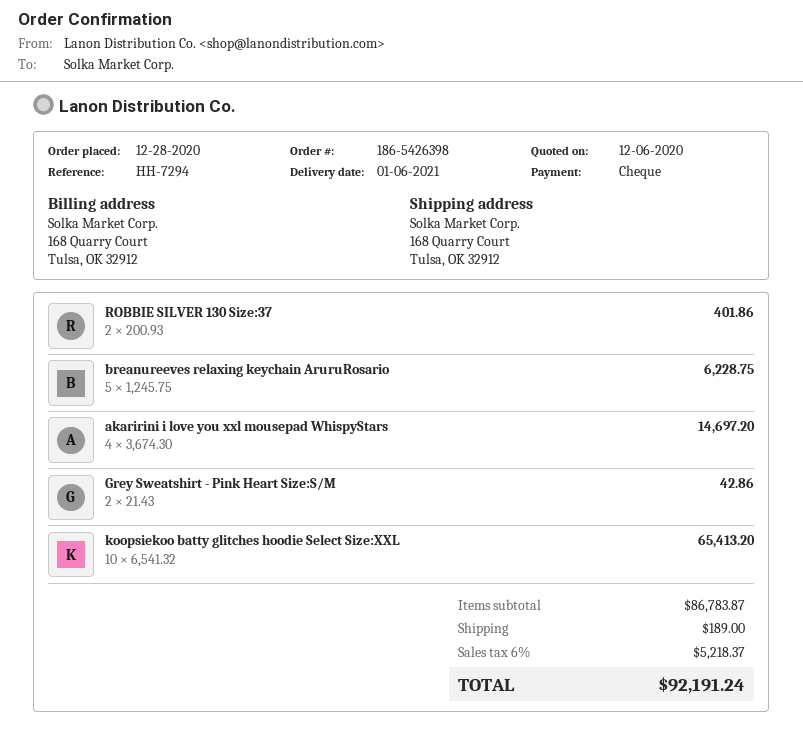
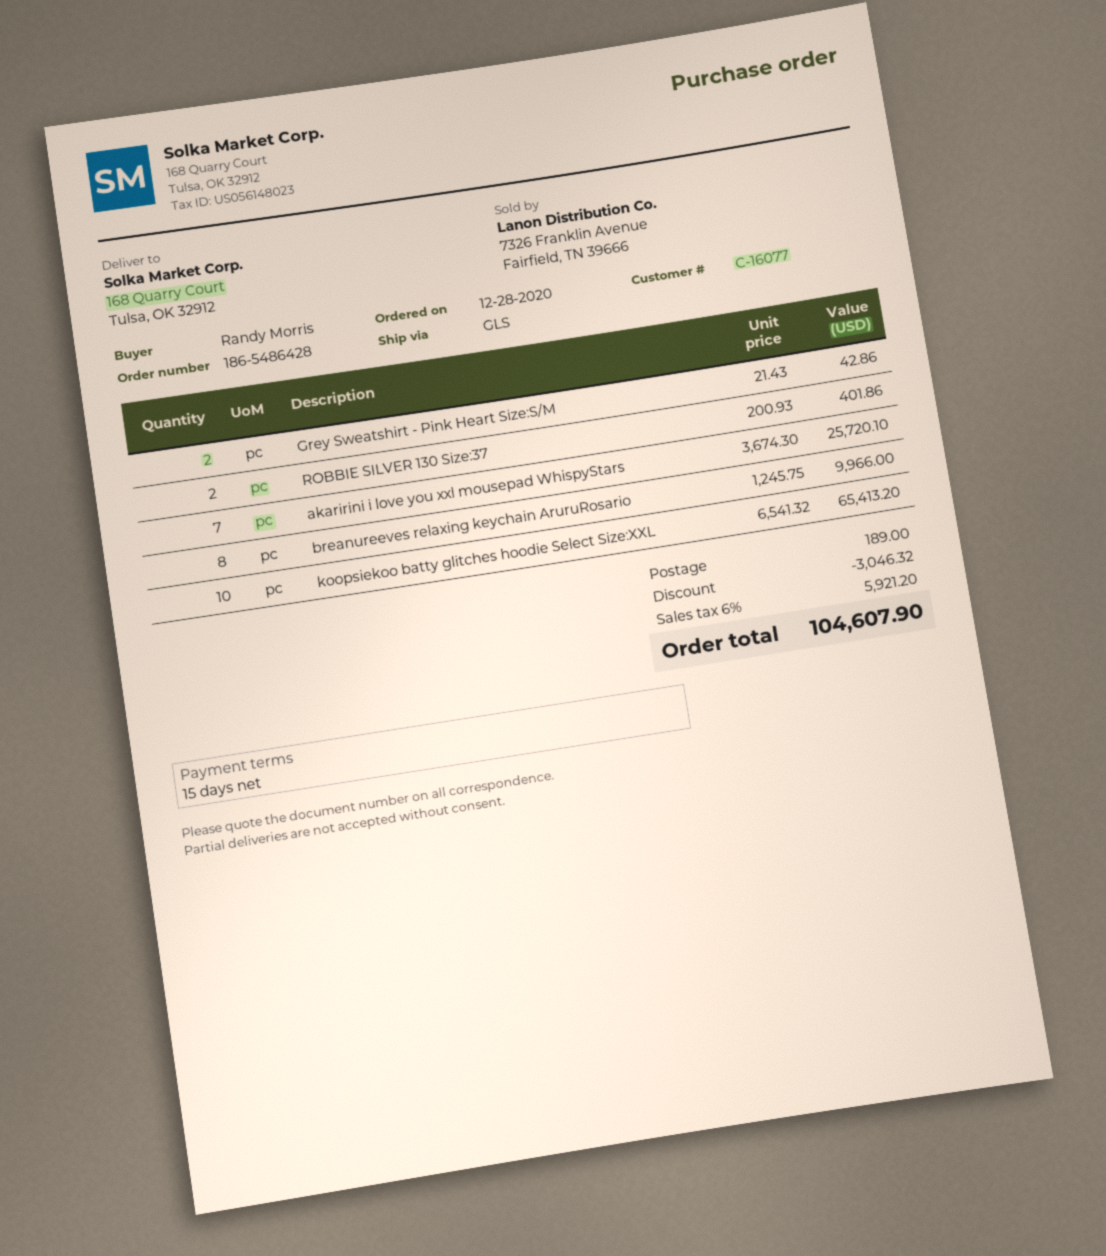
order number: 186-5426398 -> 186-5486428
breanureeves relaxing keychain AruruRosario: 5 x 1245.75 = 6228.75 -> 8 x 1245.75 = 9966.00
akaririni i love you xxl mousepad WhispyStars: 4 x 3674.30 = 14697.20 -> 7 x 3674.30 = 25720.10
discount: none -> 3046.32
tax: 6% = 5218.37 -> 6% = 5921.20
total: 92191.24 -> 104607.90

